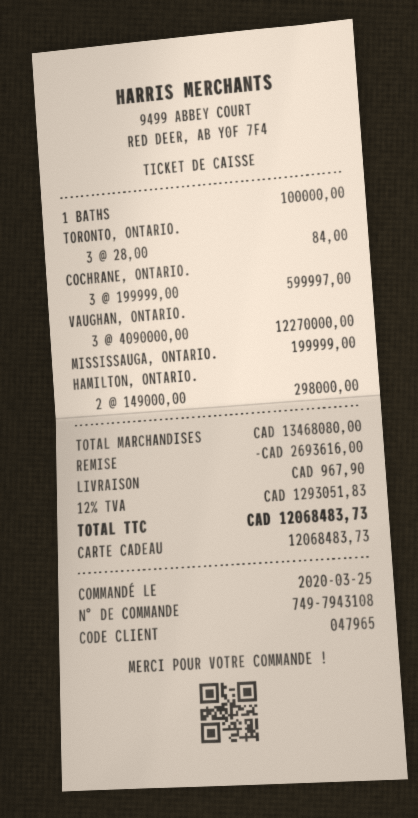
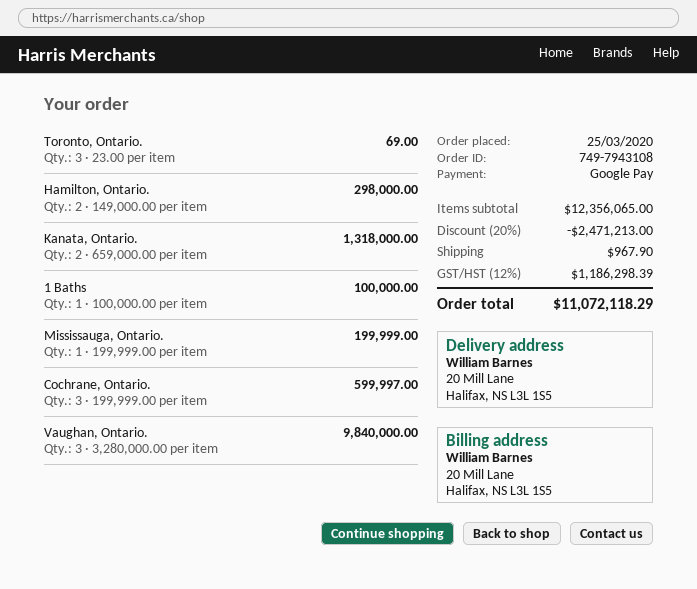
payment method: gift card -> Google Pay
TORONTO, ONTARIO.: 3 x 28.00 = 84.00 -> 3 x 23.00 = 69.00
VAUGHAN, ONTARIO.: 3 x 4090000.00 = 12270000.00 -> 3 x 3280000.00 = 9840000.00
Kanata, Ontario.: none -> 2 x 659000.00 = 1318000.00
subtotal: 13468080.00 -> 12356065.00
discount: 2693616.00 -> 2471213.00
tax: 12% = 1293051.83 -> 12% = 1186298.39
total: 12068483.73 -> 11072118.29

